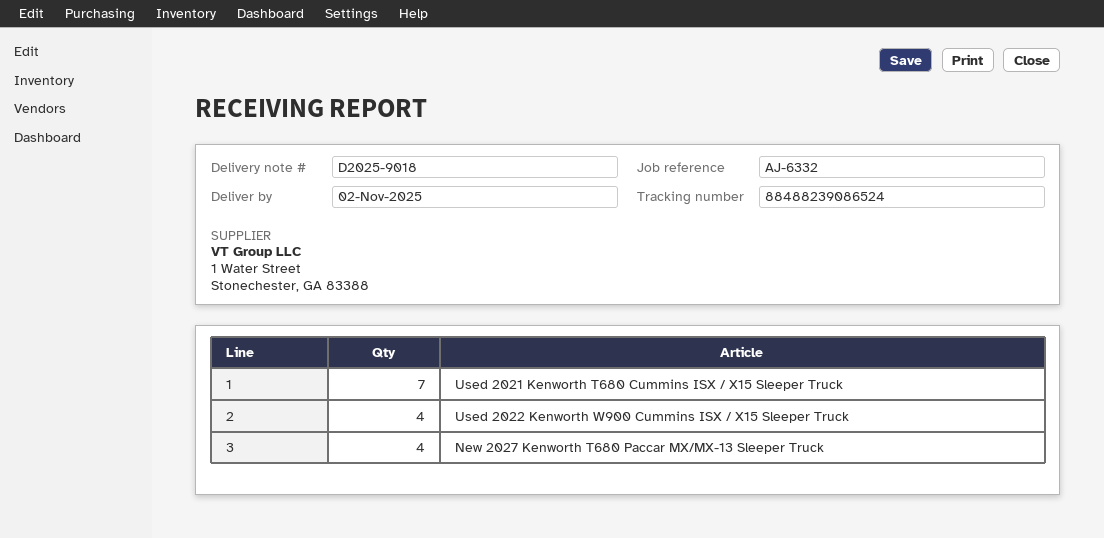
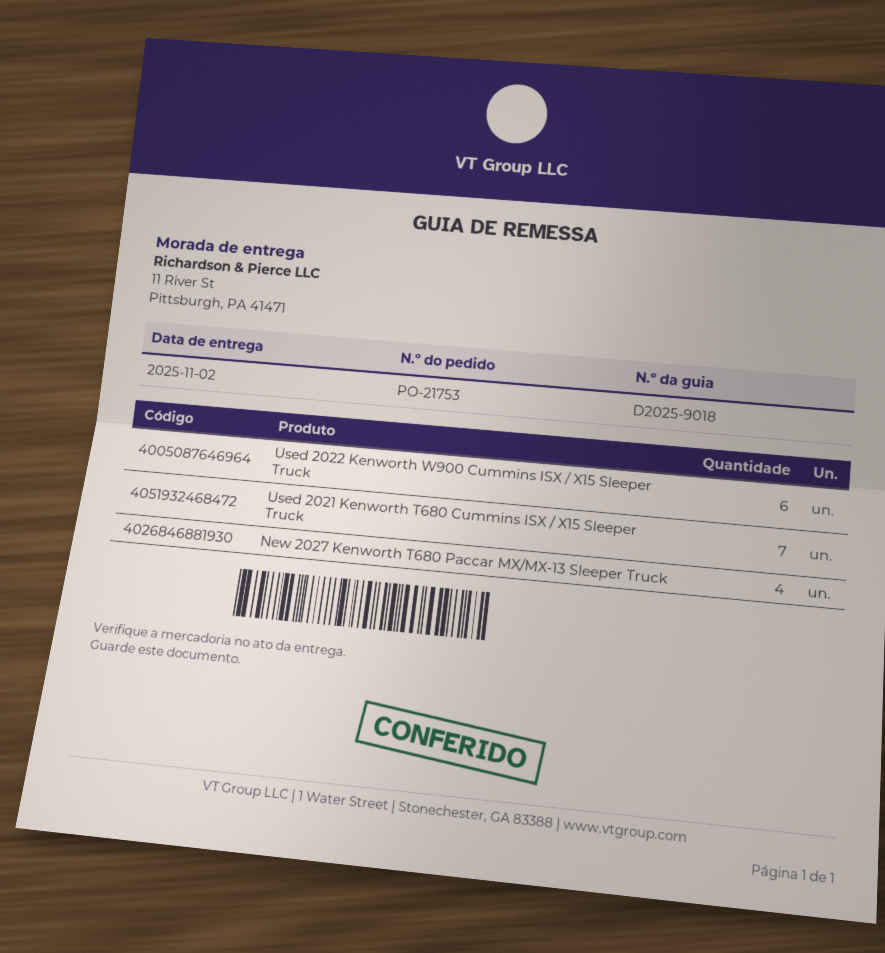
Used 2022 Kenworth W900 Cummins ISX / X15 Sleeper Truck: 4 -> 6

